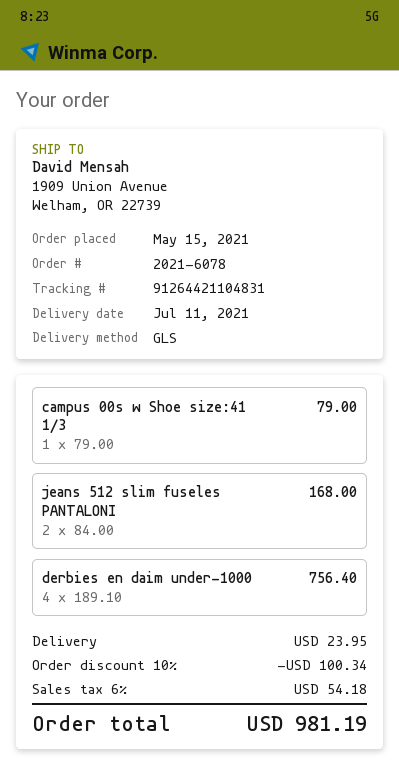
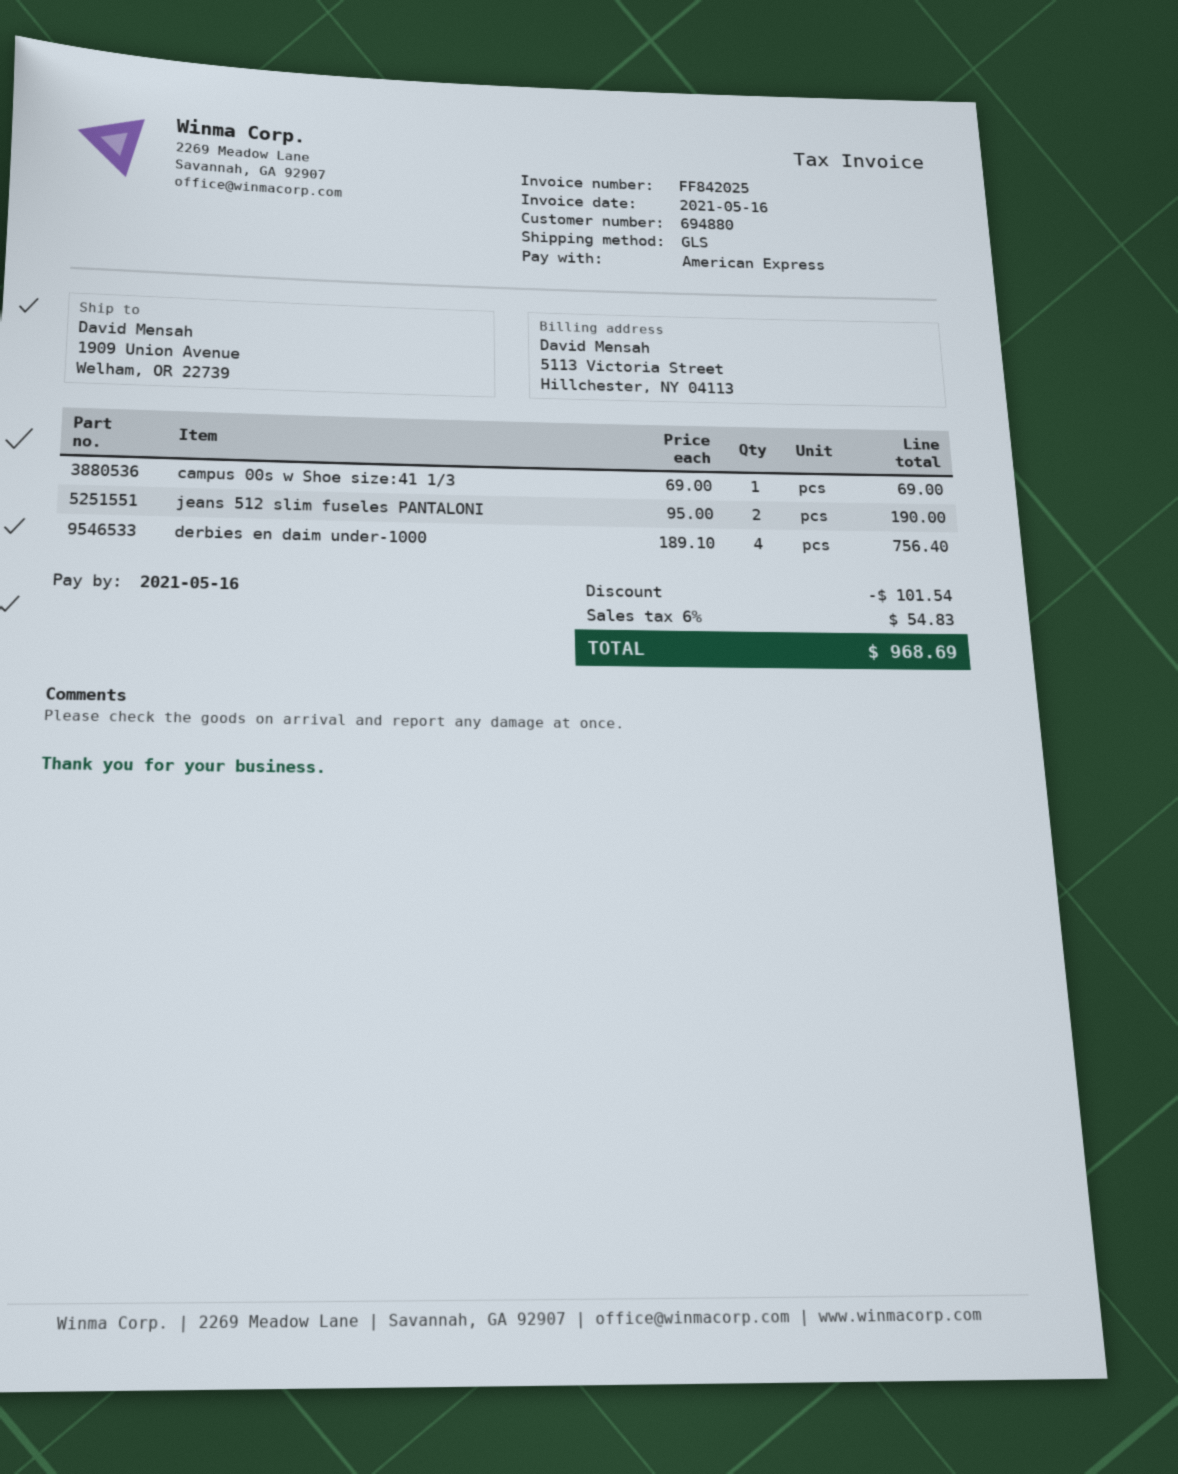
campus 00s w Shoe size:41 1/3: 1 x 79.00 = 79.00 -> 1 x 69.00 = 69.00
jeans 512 slim fuseles PANTALONI: 2 x 84.00 = 168.00 -> 2 x 95.00 = 190.00
discount: 100.34 -> 101.54
shipping: 23.95 -> none
tax: 6% = 54.18 -> 6% = 54.83
total: 981.19 -> 968.69

